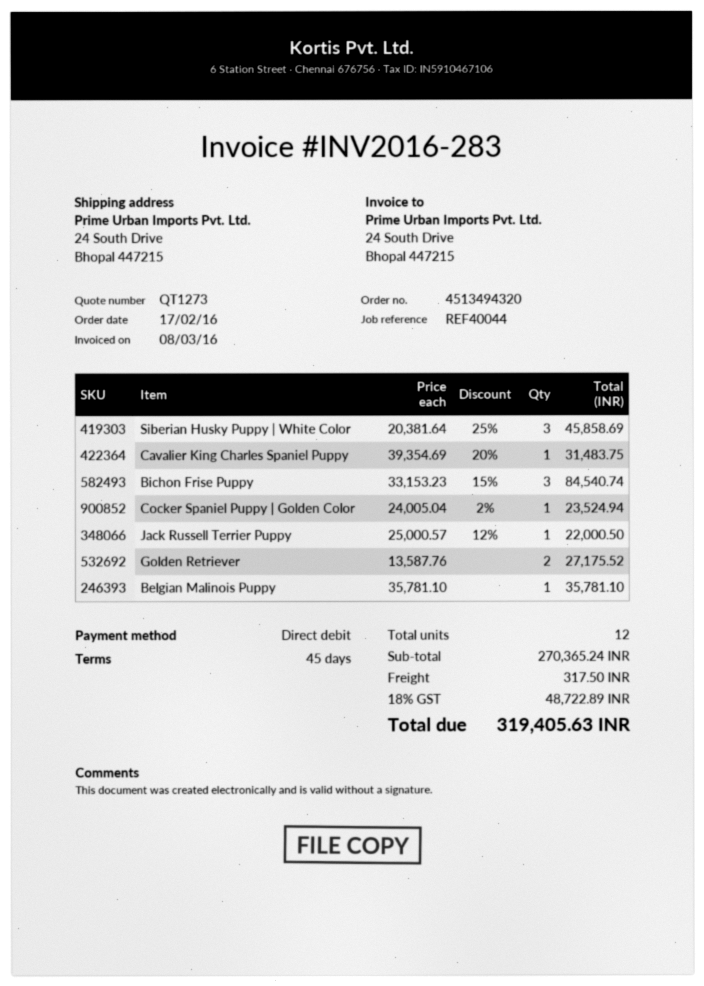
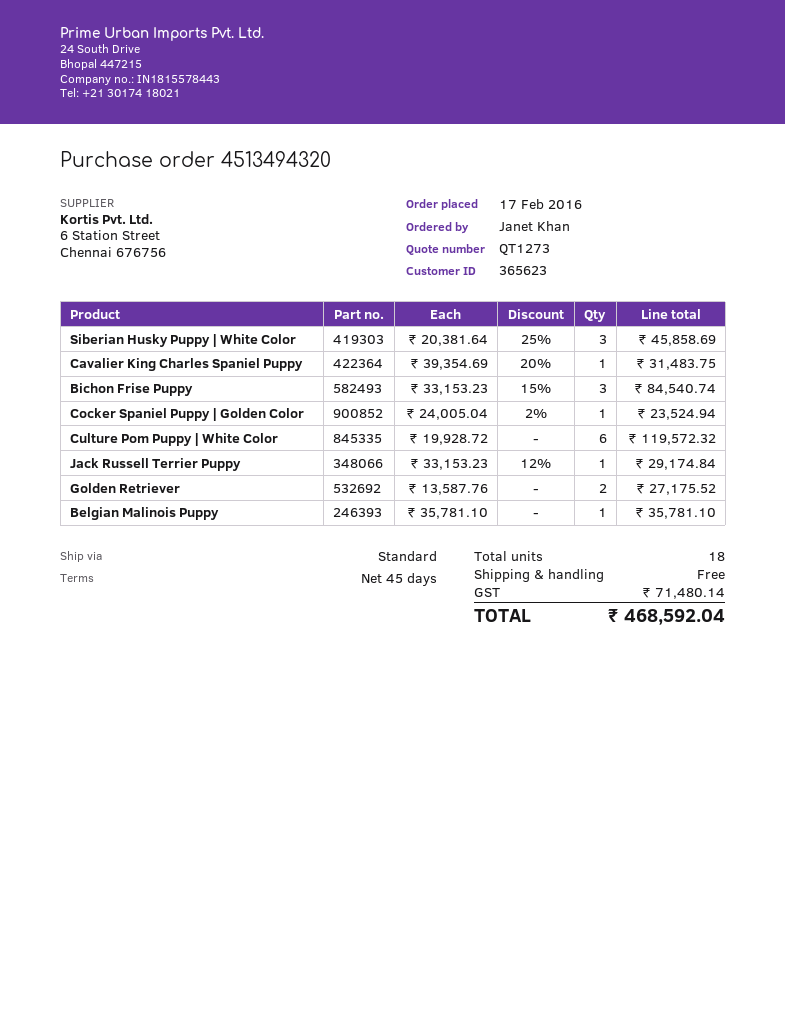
Jack Russell Terrier Puppy: 1 x 25000.57 - 12% = 22000.50 -> 1 x 33153.23 - 12% = 29174.84
Culture Pom Puppy | White Color: none -> 6 x 19928.72 = 119572.32
total quantity: 12 -> 18
shipping: 317.50 -> 0.00
tax: 48722.89 -> 71480.14
total: 319405.63 -> 468592.04

